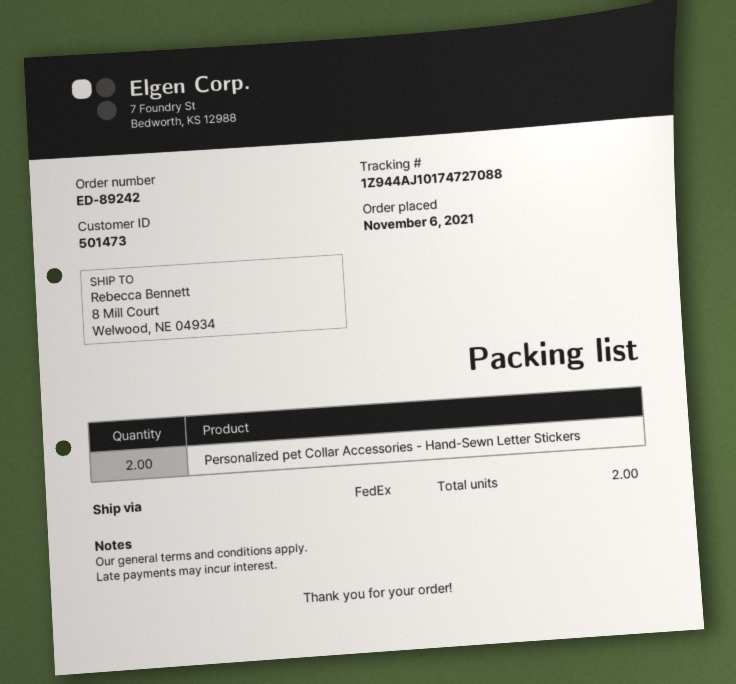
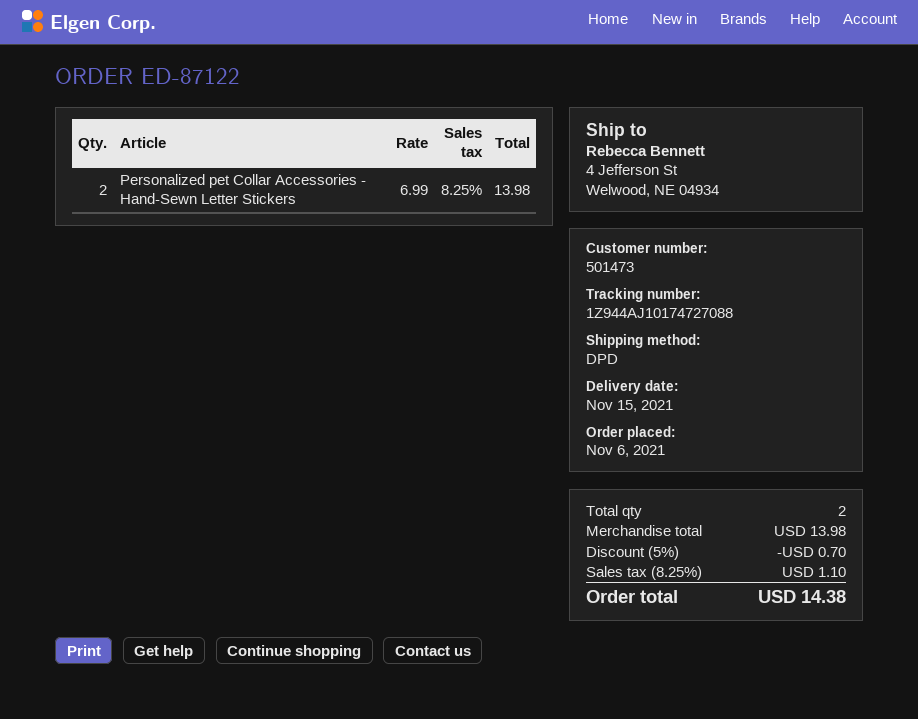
order number: ED-89242 -> ED-87122
shipping method: FedEx -> DPD
ship to: 8 Mill Court, Welwood, NE 04934 -> 4 Jefferson St, Welwood, NE 04934

